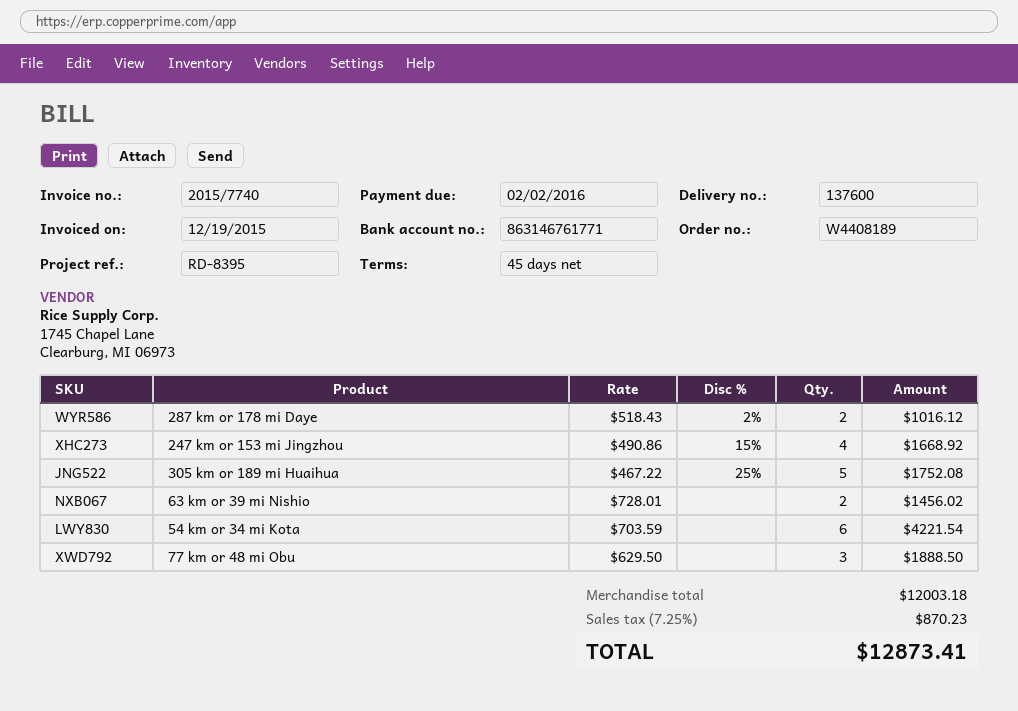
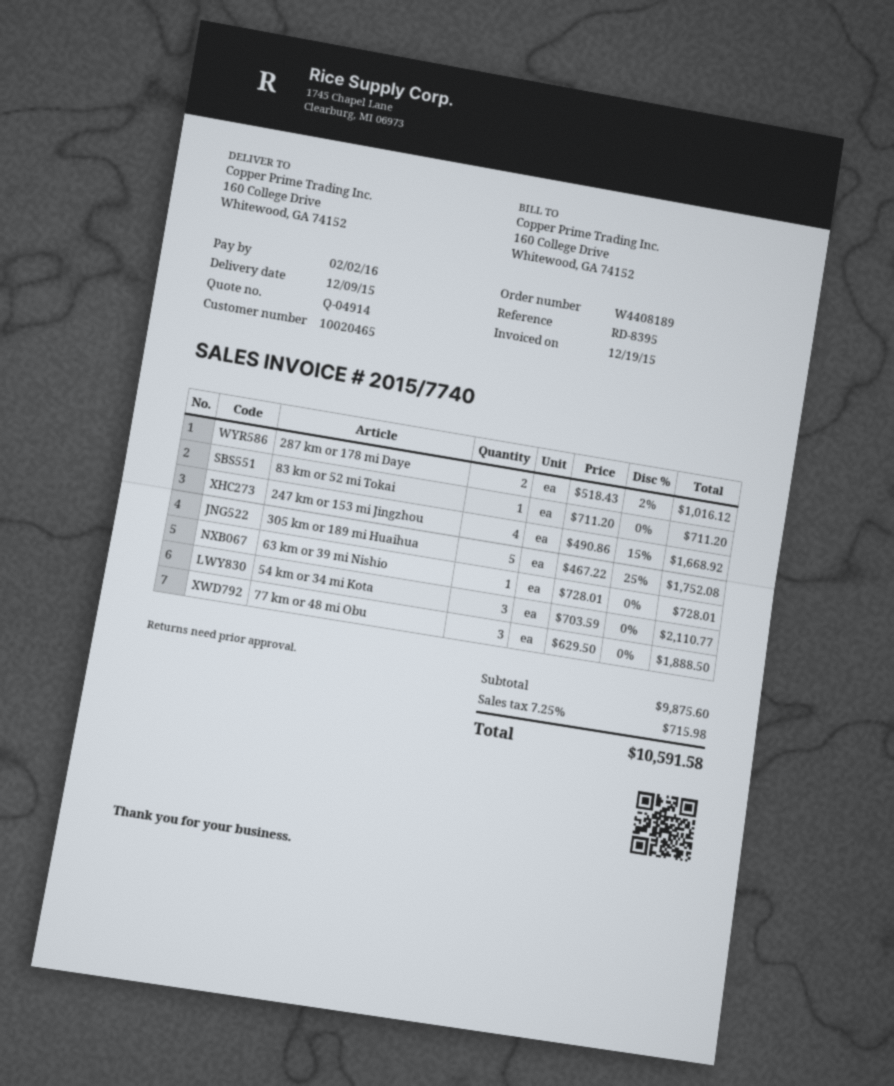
63 km or 39 mi Nishio: 2 x 728.01 = 1456.02 -> 1 x 728.01 = 728.01
54 km or 34 mi Kota: 6 x 703.59 = 4221.54 -> 3 x 703.59 = 2110.77
83 km or 52 mi Tokai: none -> 1 x 711.20 = 711.20
subtotal: 12003.18 -> 9875.60
tax: 7.25% = 870.23 -> 7.25% = 715.98
total: 12873.41 -> 10591.58

